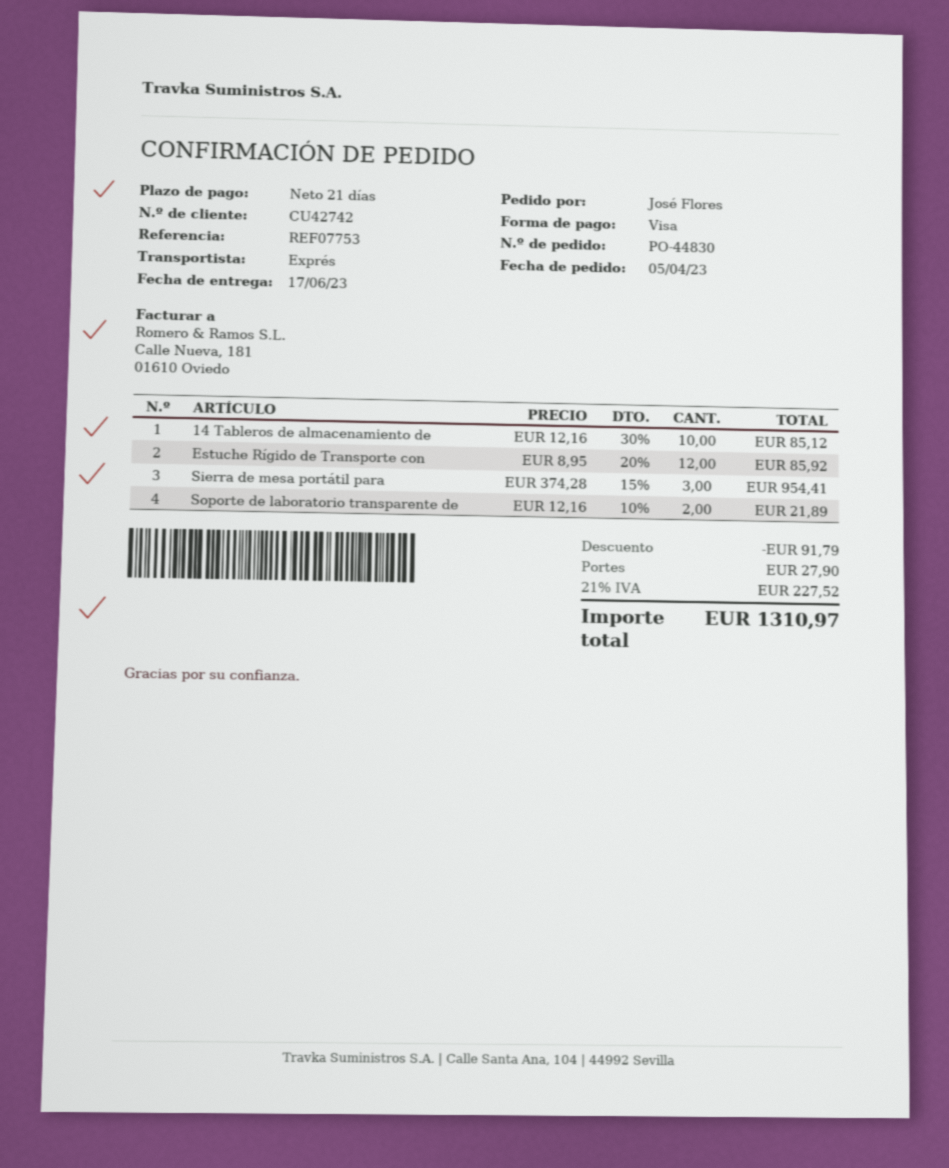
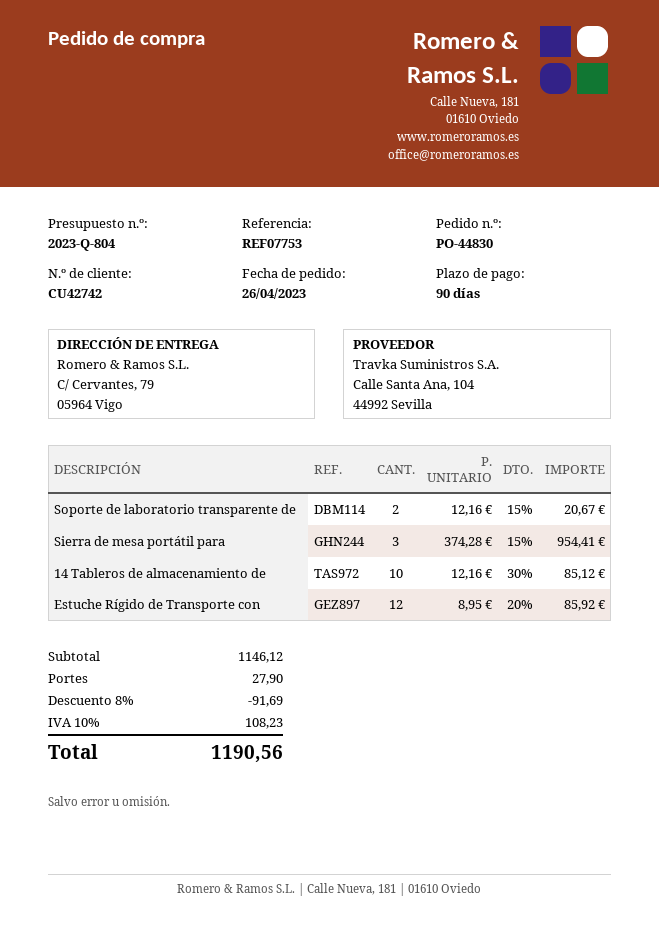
order date: 2023-04-05 -> 2023-04-26
payment terms: 21 days -> 90 days
Soporte de laboratorio transparente de: 2 x 12.16 - 10% = 21.89 -> 2 x 12.16 - 15% = 20.67
discount: 91.79 -> 91.69
tax: 21% = 227.52 -> 10% = 108.23
total: 1310.97 -> 1190.56

